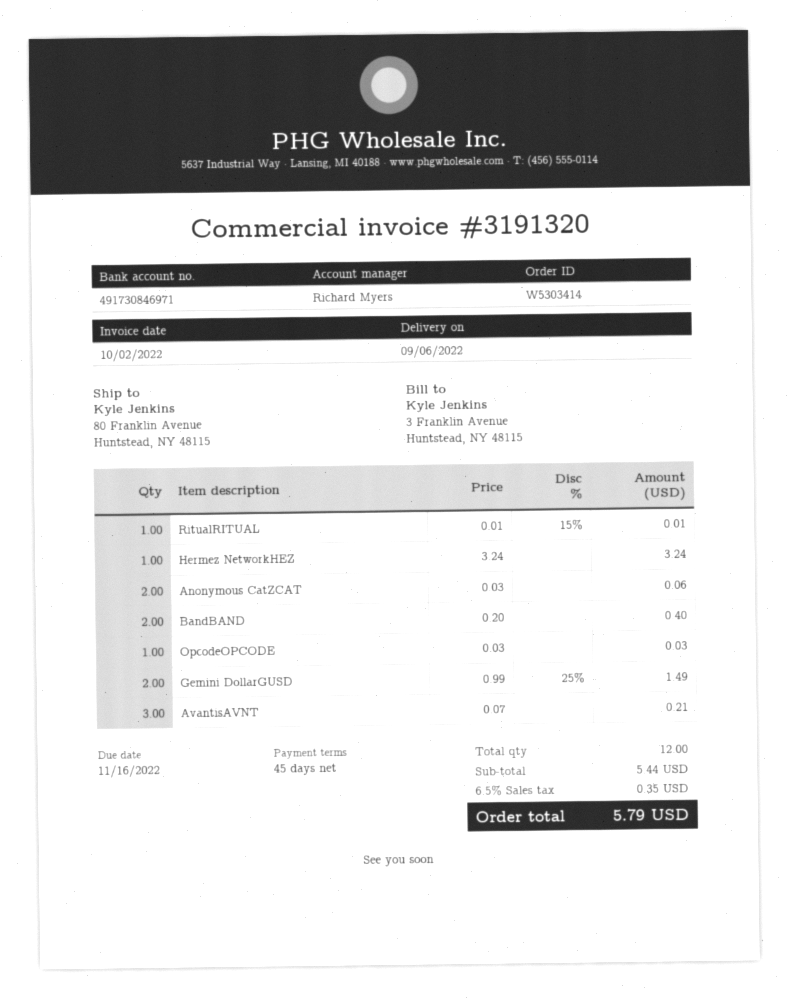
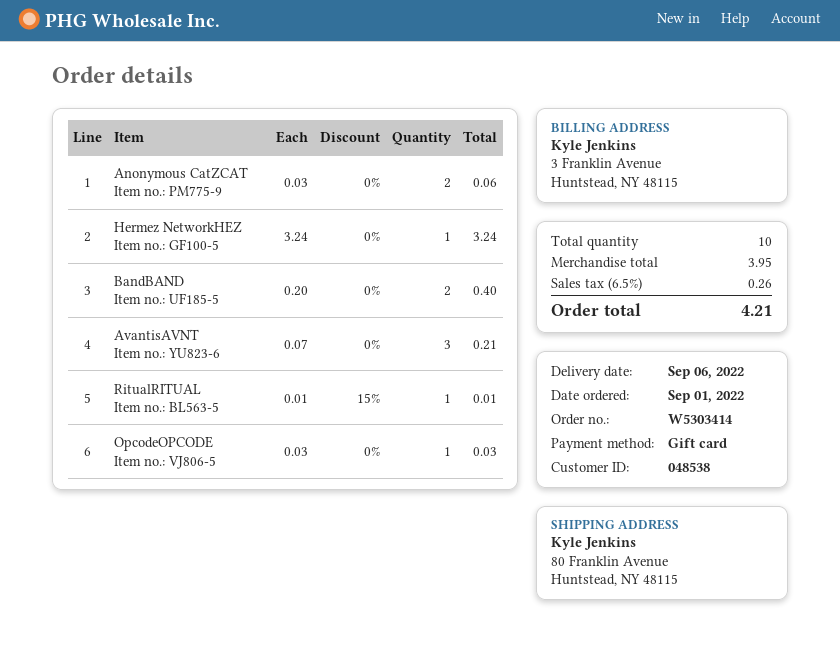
Gemini DollarGUSD: 2 x 0.99 - 25% = 1.49 -> none
total quantity: 12 -> 10
subtotal: 5.44 -> 3.95
tax: 6.5% = 0.35 -> 6.5% = 0.26
total: 5.79 -> 4.21

